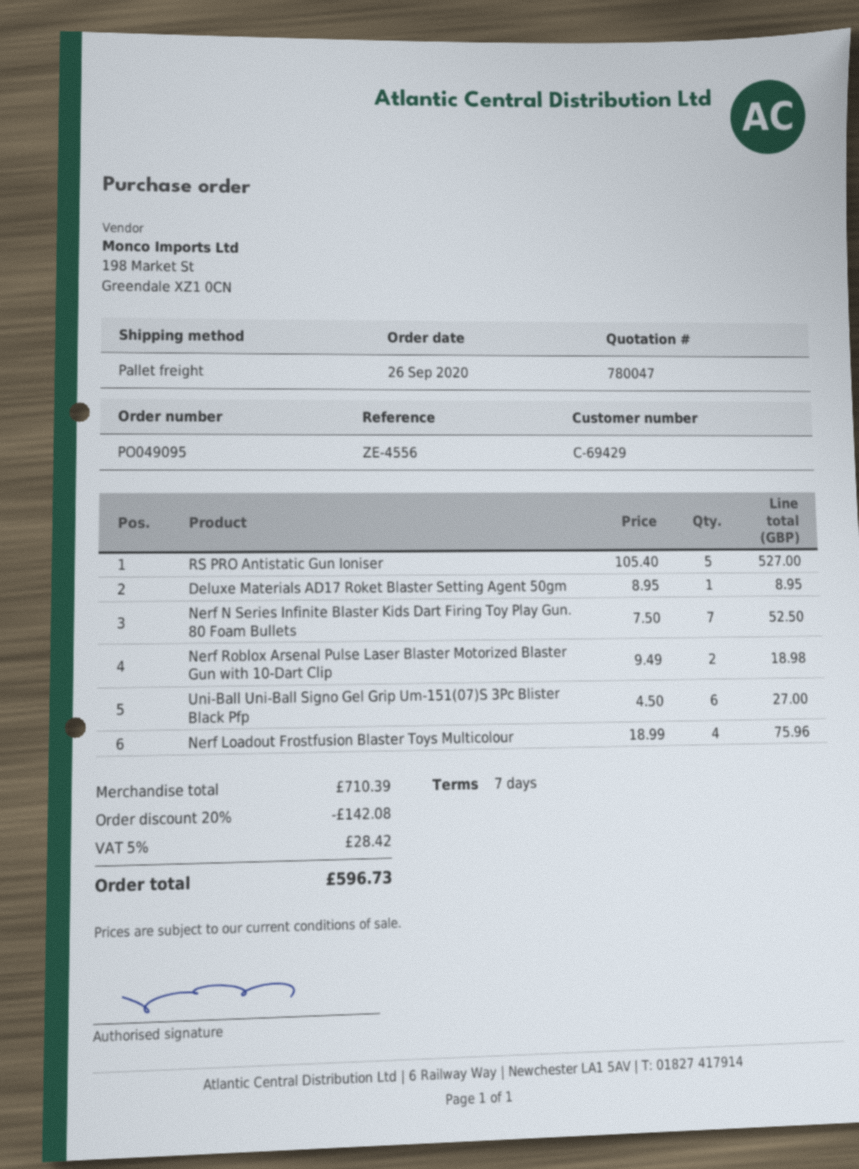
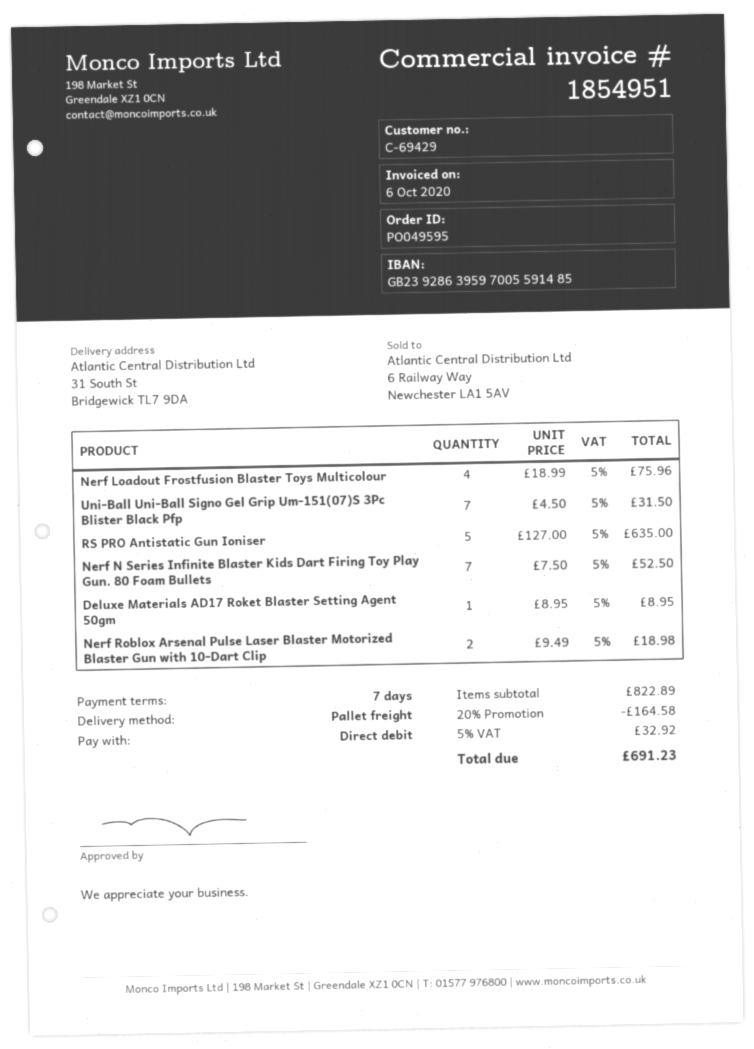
order number: PO049095 -> PO049595
RS PRO Antistatic Gun Ioniser: 5 x 105.40 = 527.00 -> 5 x 127.00 = 635.00
Uni-Ball Uni-Ball Signo Gel Grip Um-151(07)S 3Pc Blister Black Pfp: 6 x 4.50 = 27.00 -> 7 x 4.50 = 31.50
subtotal: 710.39 -> 822.89
discount: 20% = 142.08 -> 20% = 164.58
tax: 5% = 28.42 -> 5% = 32.92
total: 596.73 -> 691.23

